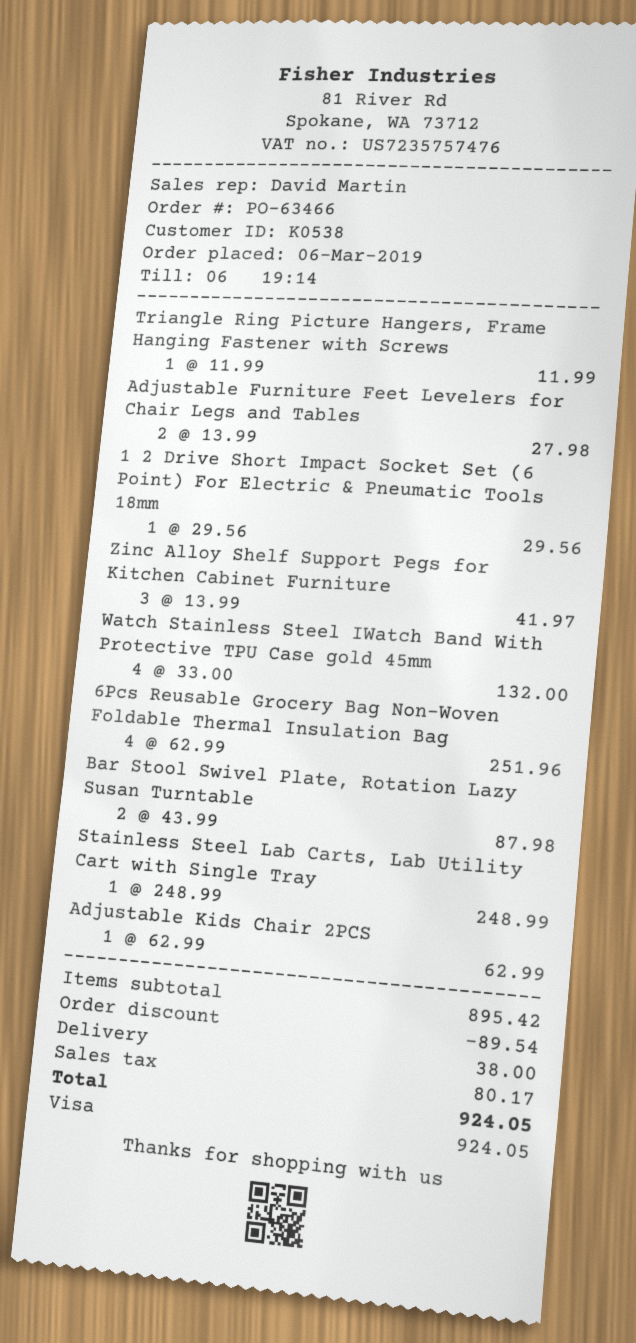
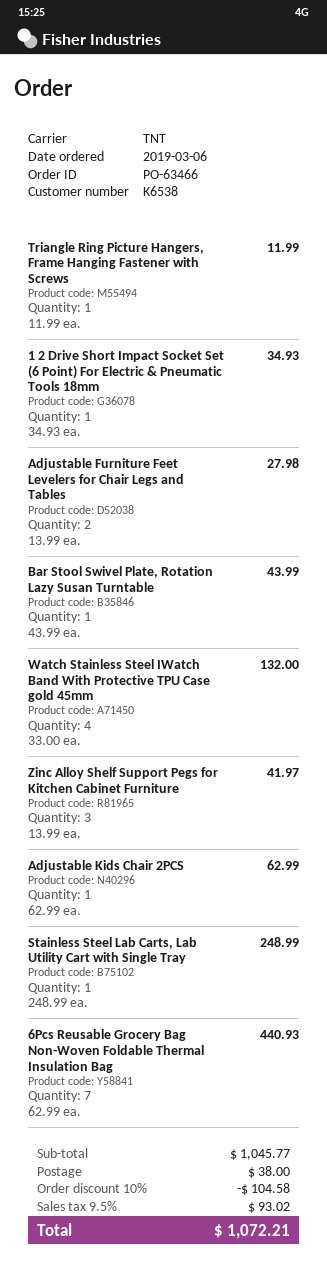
customer number: K0538 -> K6538
1 2 Drive Short Impact Socket Set (6 Point) For Electric & Pneumatic Tools 18mm: 1 x 29.56 = 29.56 -> 1 x 34.93 = 34.93
6Pcs Reusable Grocery Bag Non-Woven Foldable Thermal Insulation Bag: 4 x 62.99 = 251.96 -> 7 x 62.99 = 440.93
Bar Stool Swivel Plate, Rotation Lazy Susan Turntable: 2 x 43.99 = 87.98 -> 1 x 43.99 = 43.99
subtotal: 895.42 -> 1045.77
discount: 89.54 -> 104.58
tax: 80.17 -> 93.02
total: 924.05 -> 1072.21

